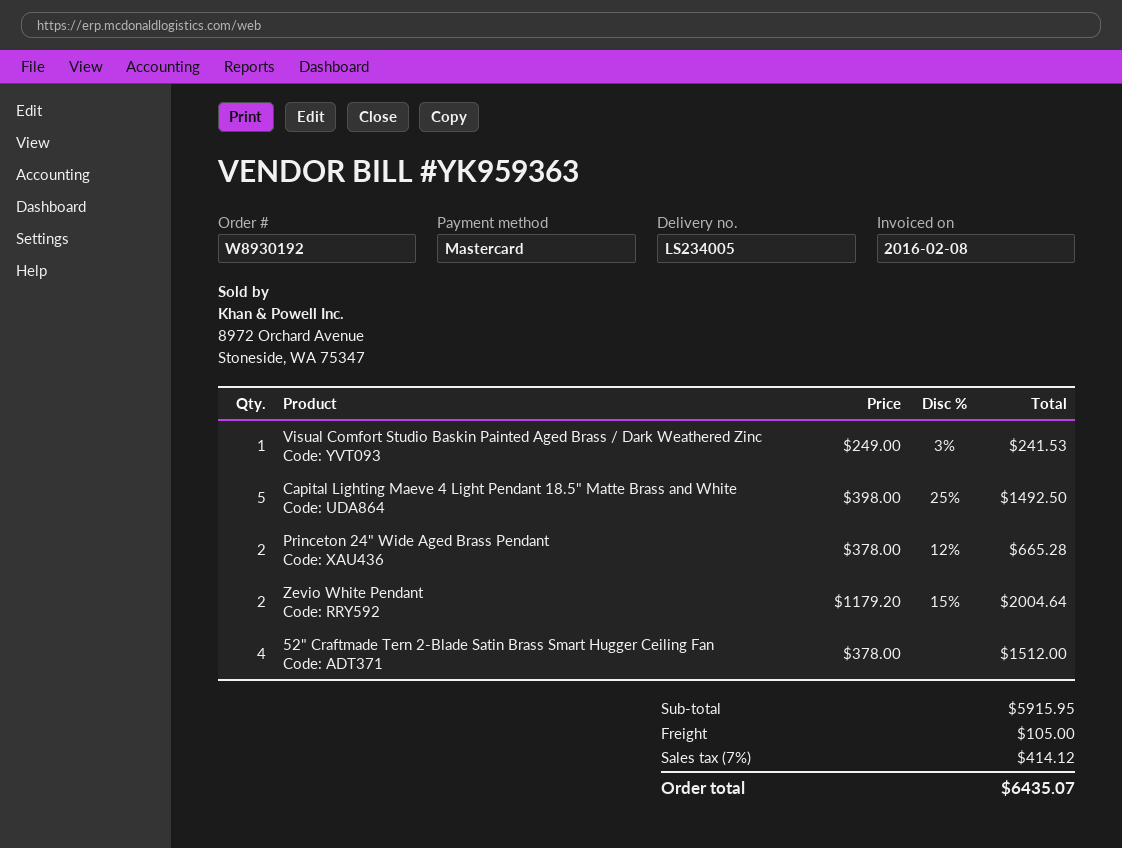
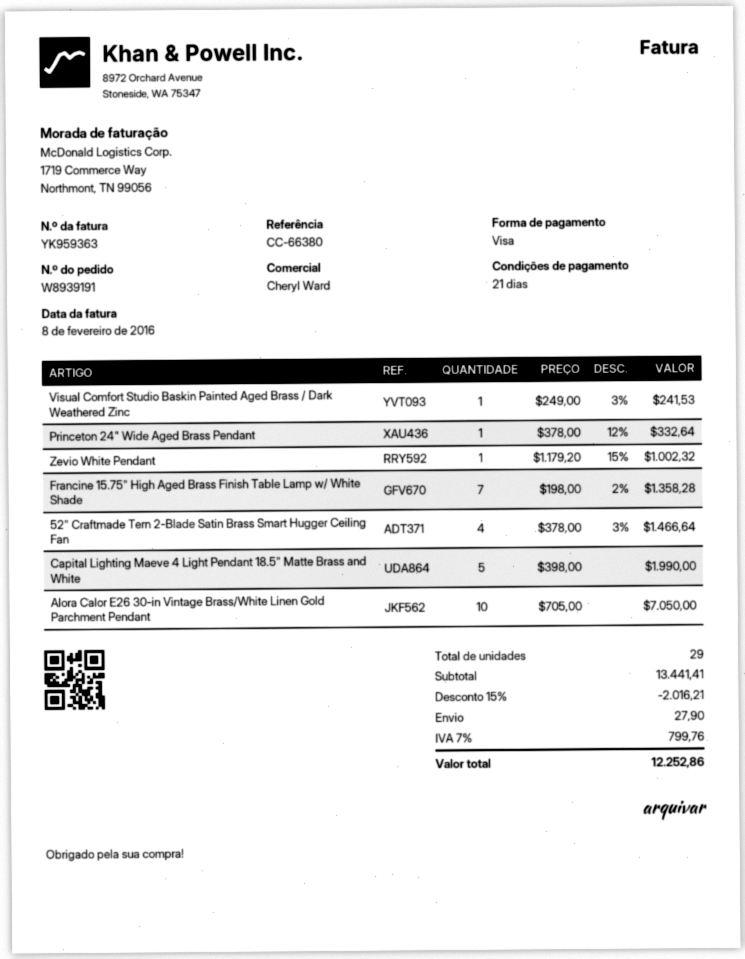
order number: W8930192 -> W8939191
payment method: Mastercard -> Visa
Capital Lighting Maeve 4 Light Pendant 18.5" Matte Brass and White: 5 x 398.00 - 25% = 1492.50 -> 5 x 398.00 = 1990.00
Princeton 24" Wide Aged Brass Pendant: 2 x 378.00 - 12% = 665.28 -> 1 x 378.00 - 12% = 332.64
Zevio White Pendant: 2 x 1179.20 - 15% = 2004.64 -> 1 x 1179.20 - 15% = 1002.32
52" Craftmade Tern 2-Blade Satin Brass Smart Hugger Ceiling Fan: 4 x 378.00 = 1512.00 -> 4 x 378.00 - 3% = 1466.64
Francine 15.75" High Aged Brass Finish Table Lamp w/ White Shade: none -> 7 x 198.00 - 2% = 1358.28
Alora Calor E26 30-in Vintage Brass/White Linen Gold Parchment Pendant: none -> 10 x 705.00 = 7050.00
subtotal: 5915.95 -> 13441.41
discount: none -> 15% = 2016.21
shipping: 105.00 -> 27.90
tax: 7% = 414.12 -> 7% = 799.76
total: 6435.07 -> 12252.86

